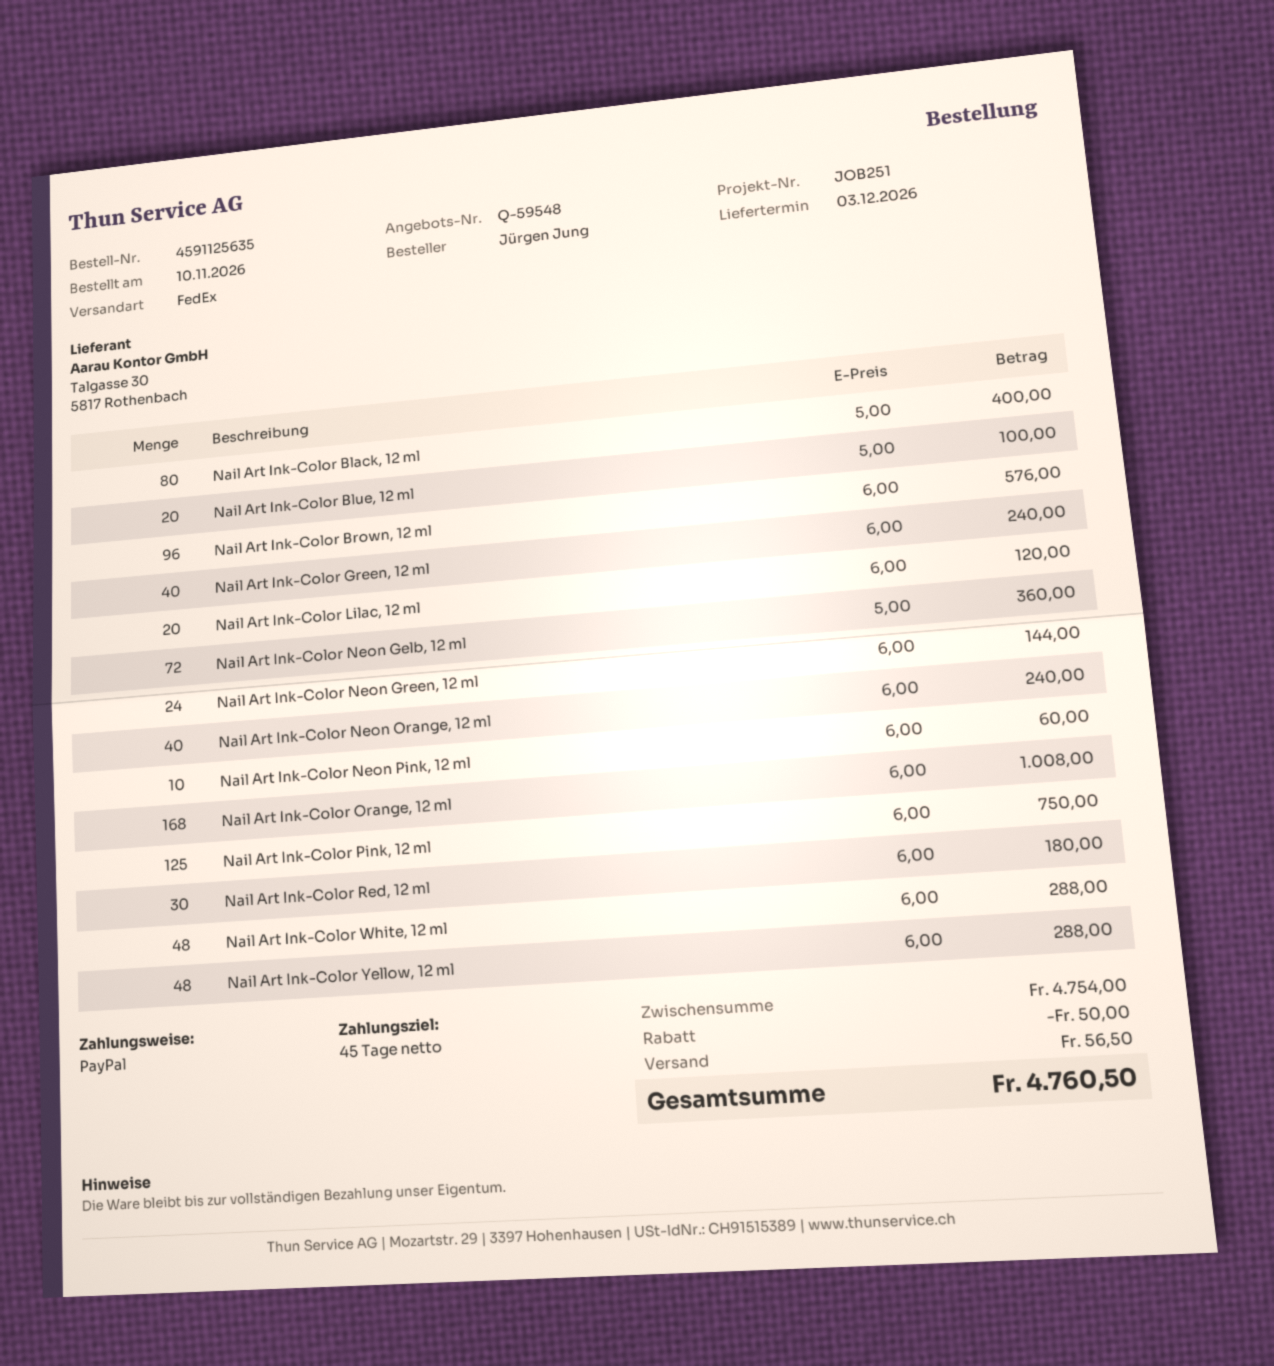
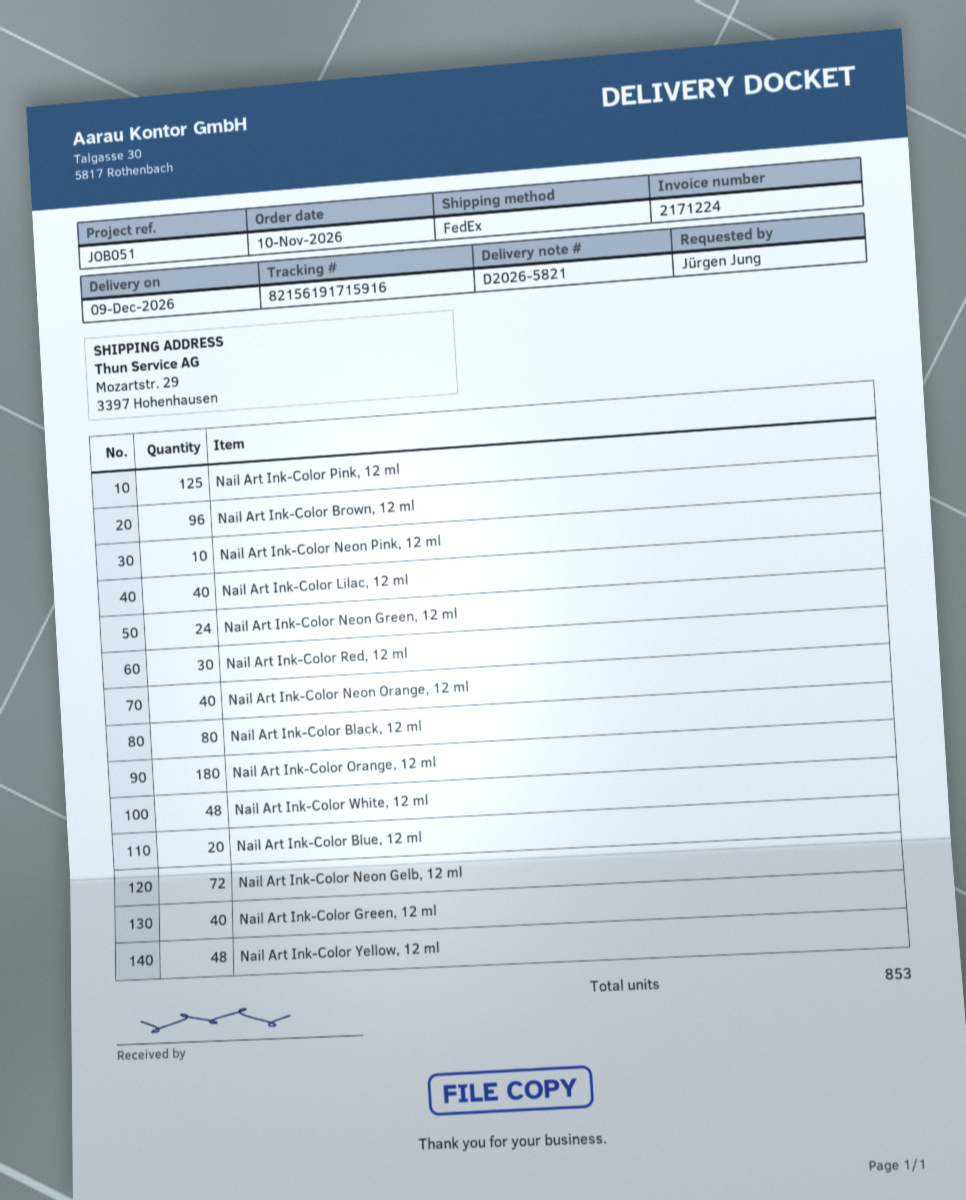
delivery date: 2026-12-03 -> 2026-12-09
reference: JOB251 -> JOB051
Nail Art Ink-Color Lilac, 12 ml: 20 -> 40
Nail Art Ink-Color Orange, 12 ml: 168 -> 180

